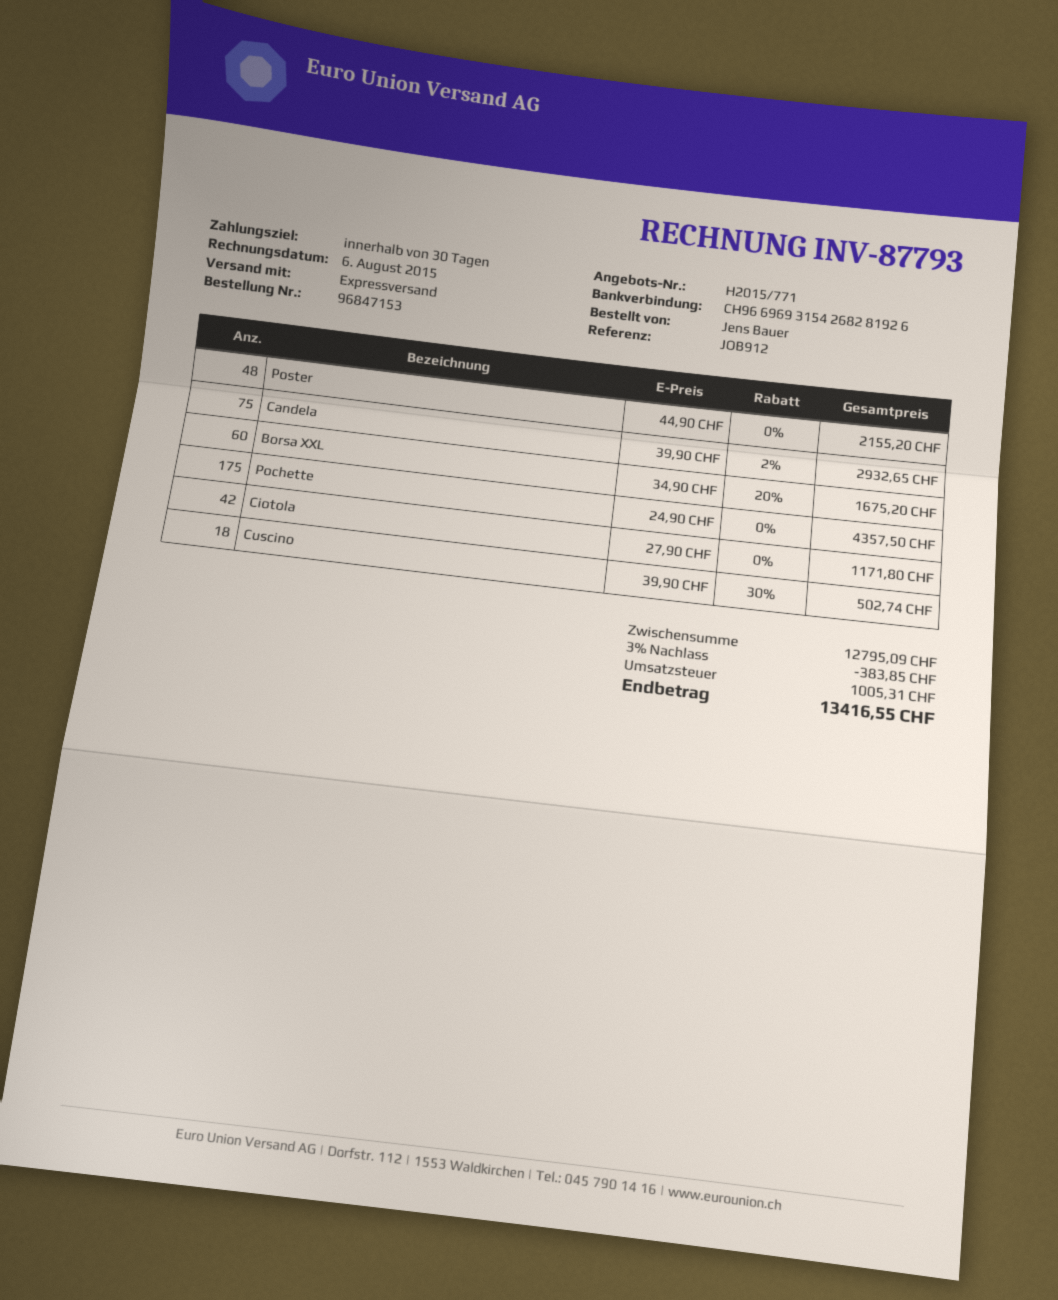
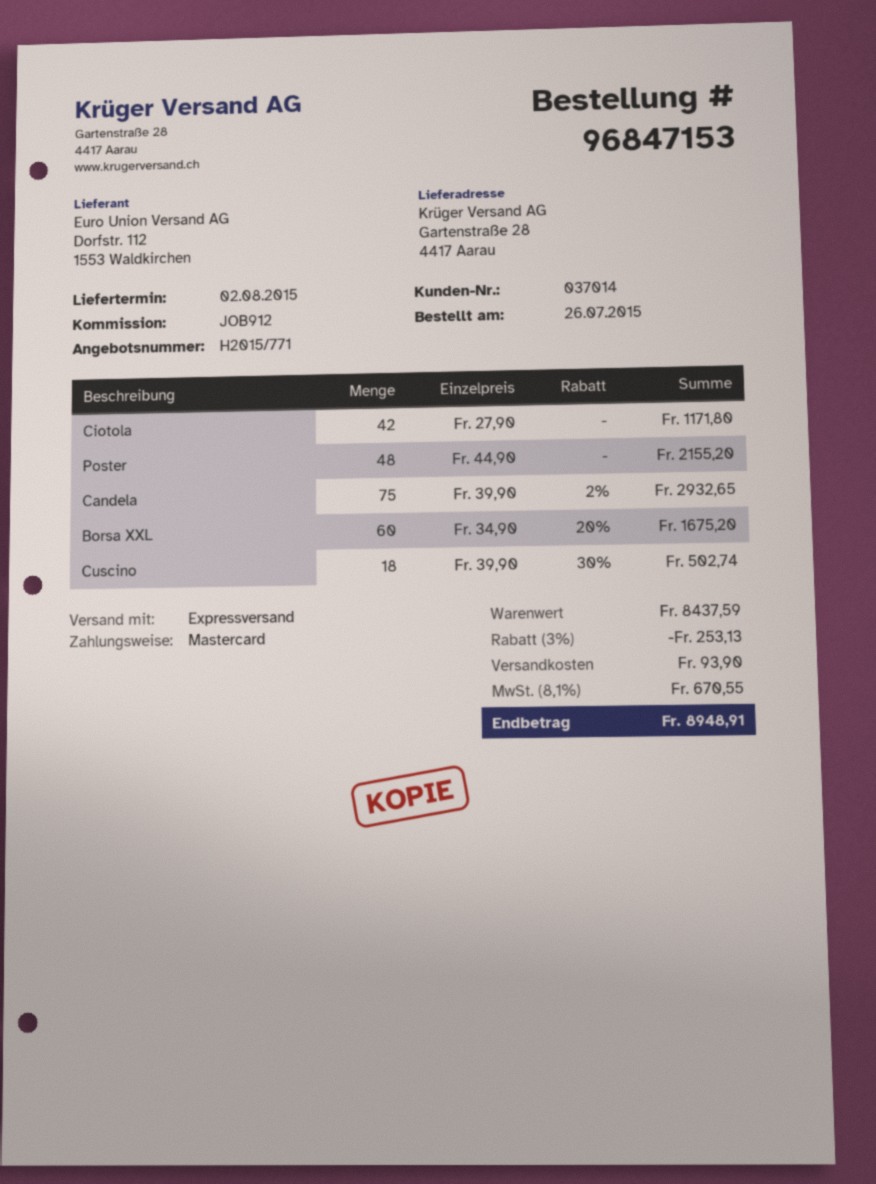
Pochette: 175 x 24.90 = 4357.50 -> none
subtotal: 12795.09 -> 8437.59
discount: 3% = 383.85 -> 3% = 253.13
shipping: none -> 93.90
tax: 1005.31 -> 670.55
total: 13416.55 -> 8948.91

